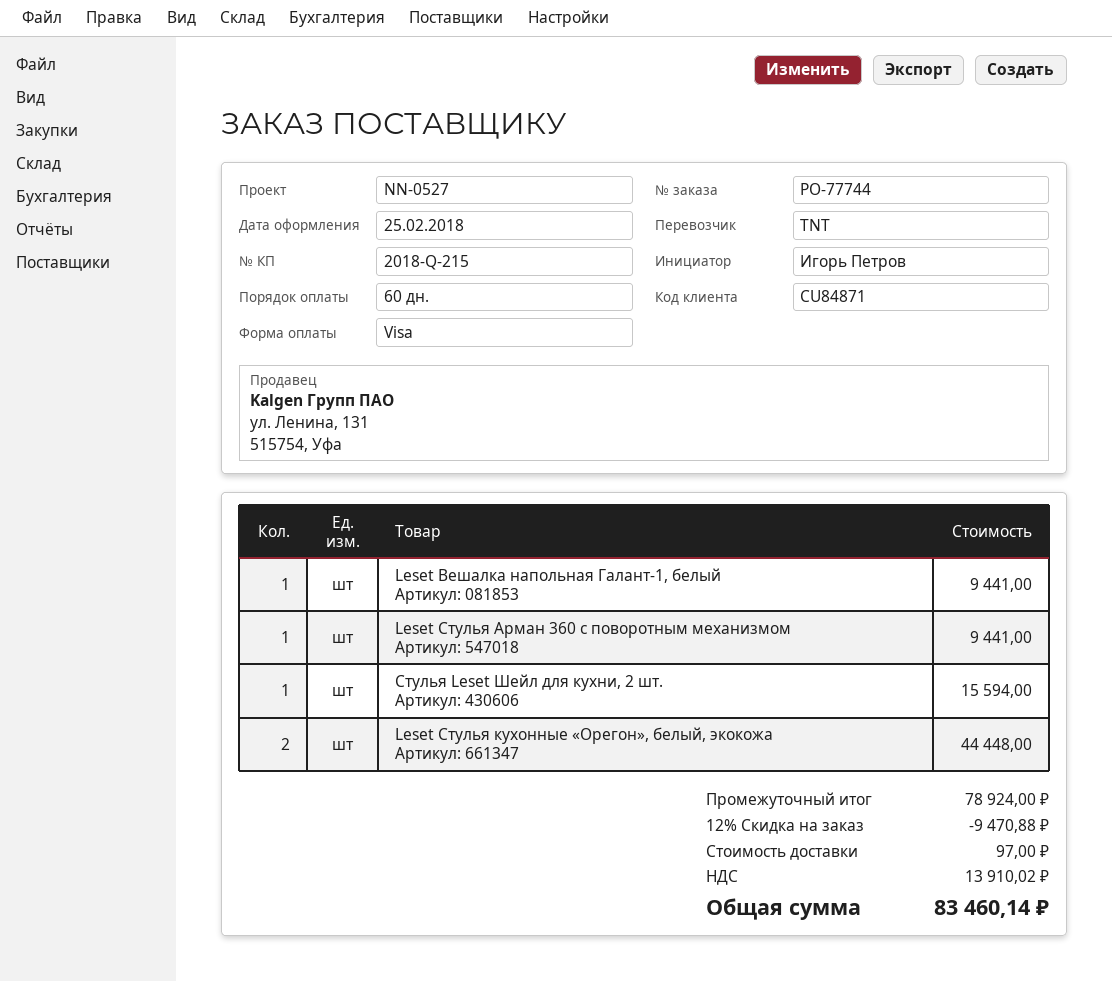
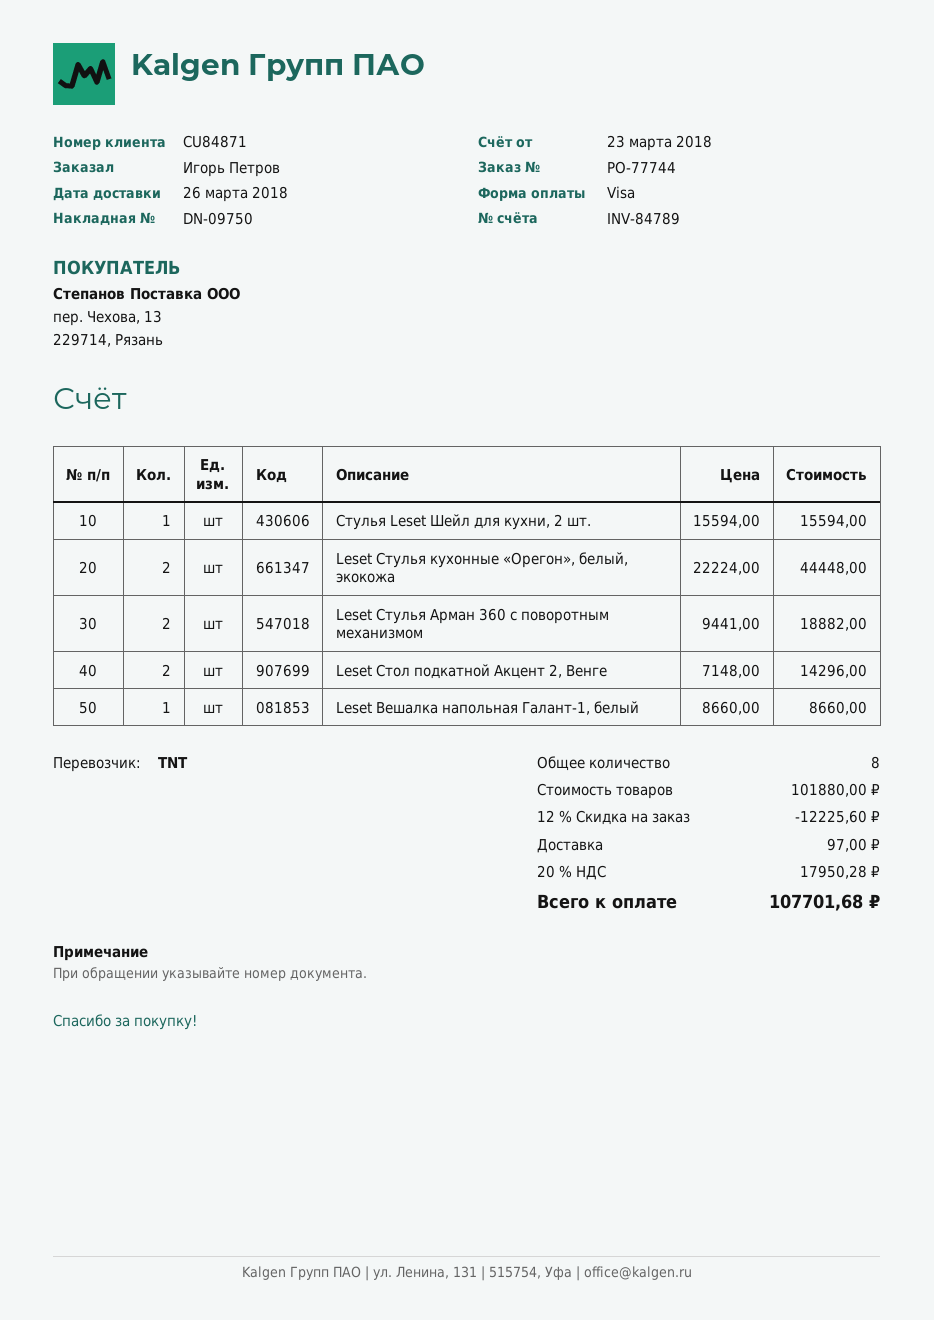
Leset Вешалка напольная Галант-1, белый: 1 for 9441.00 -> 1 for 8660.00
Leset Стулья Арман 360 с поворотным механизмом: 1 for 9441.00 -> 2 for 18882.00
Leset Стол подкатной Акцент 2, Венге: none -> 2 for 14296.00
subtotal: 78924.00 -> 101880.00
discount: 12% = 9470.88 -> 12% = 12225.60
tax: 13910.02 -> 17950.28
total: 83460.14 -> 107701.68

